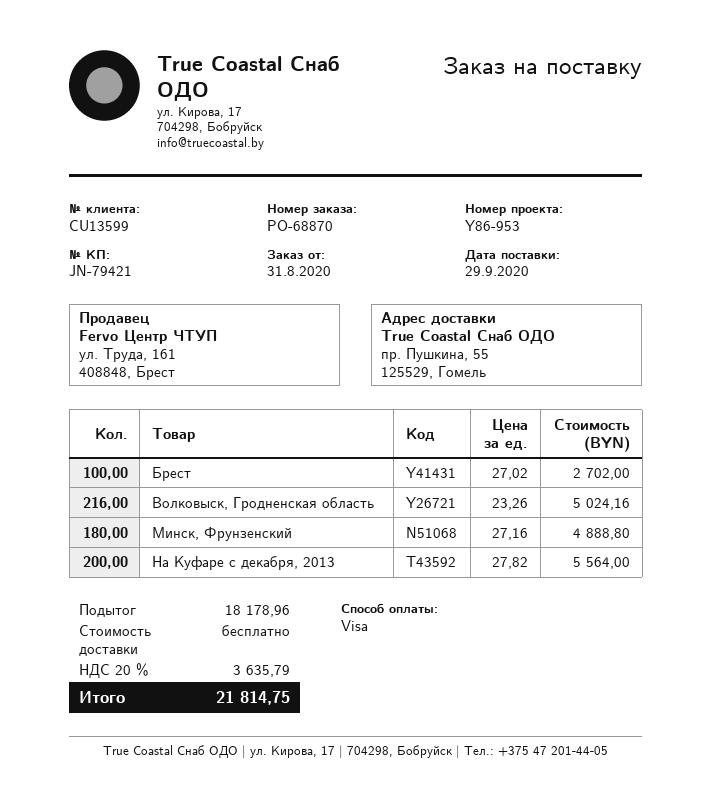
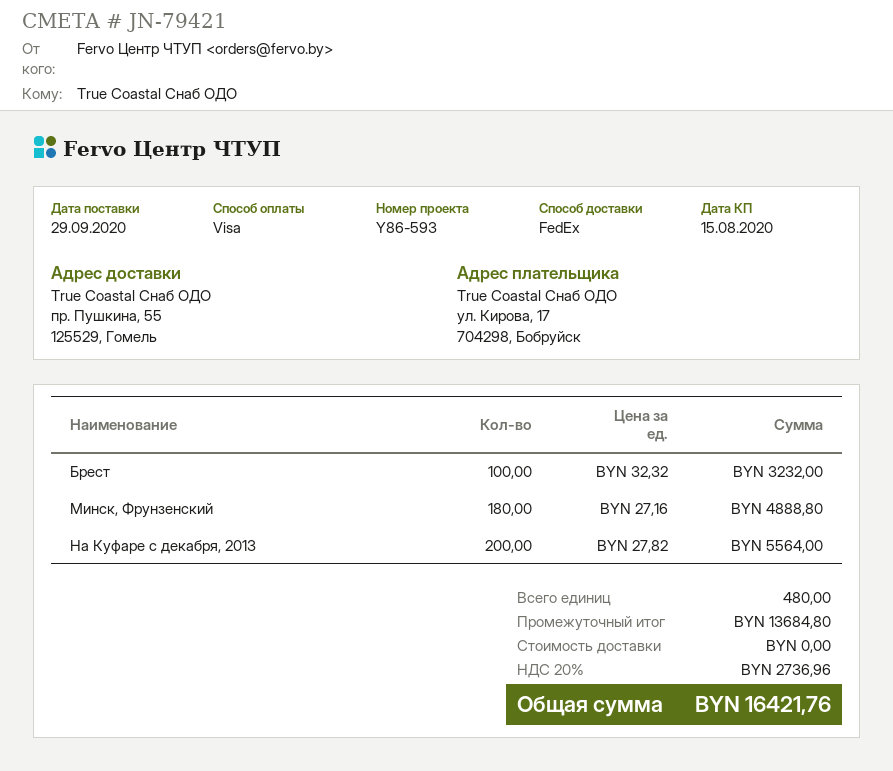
reference: Y86-953 -> Y86-593
Брест: 100 x 27.02 = 2702.00 -> 100 x 32.32 = 3232.00
Волковыск, Гродненская область: 216 x 23.26 = 5024.16 -> none
subtotal: 18178.96 -> 13684.80
tax: 20% = 3635.79 -> 20% = 2736.96
total: 21814.75 -> 16421.76

